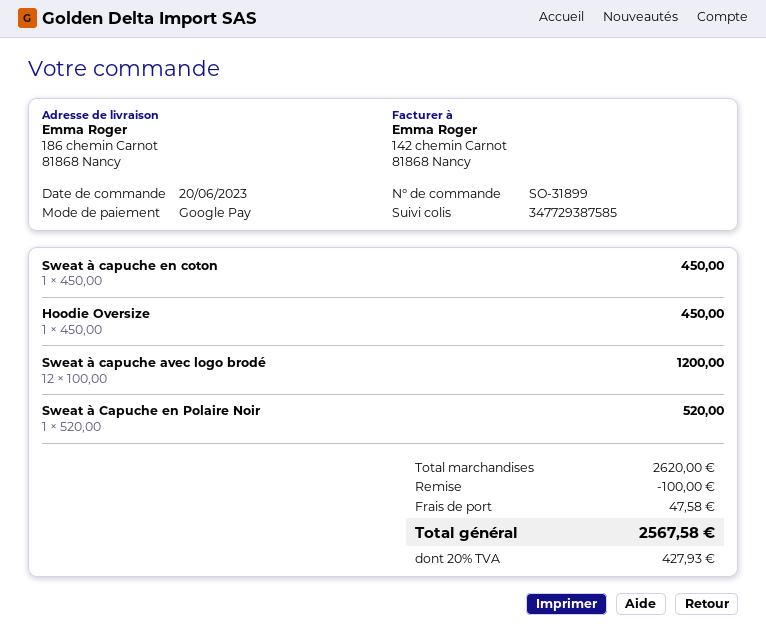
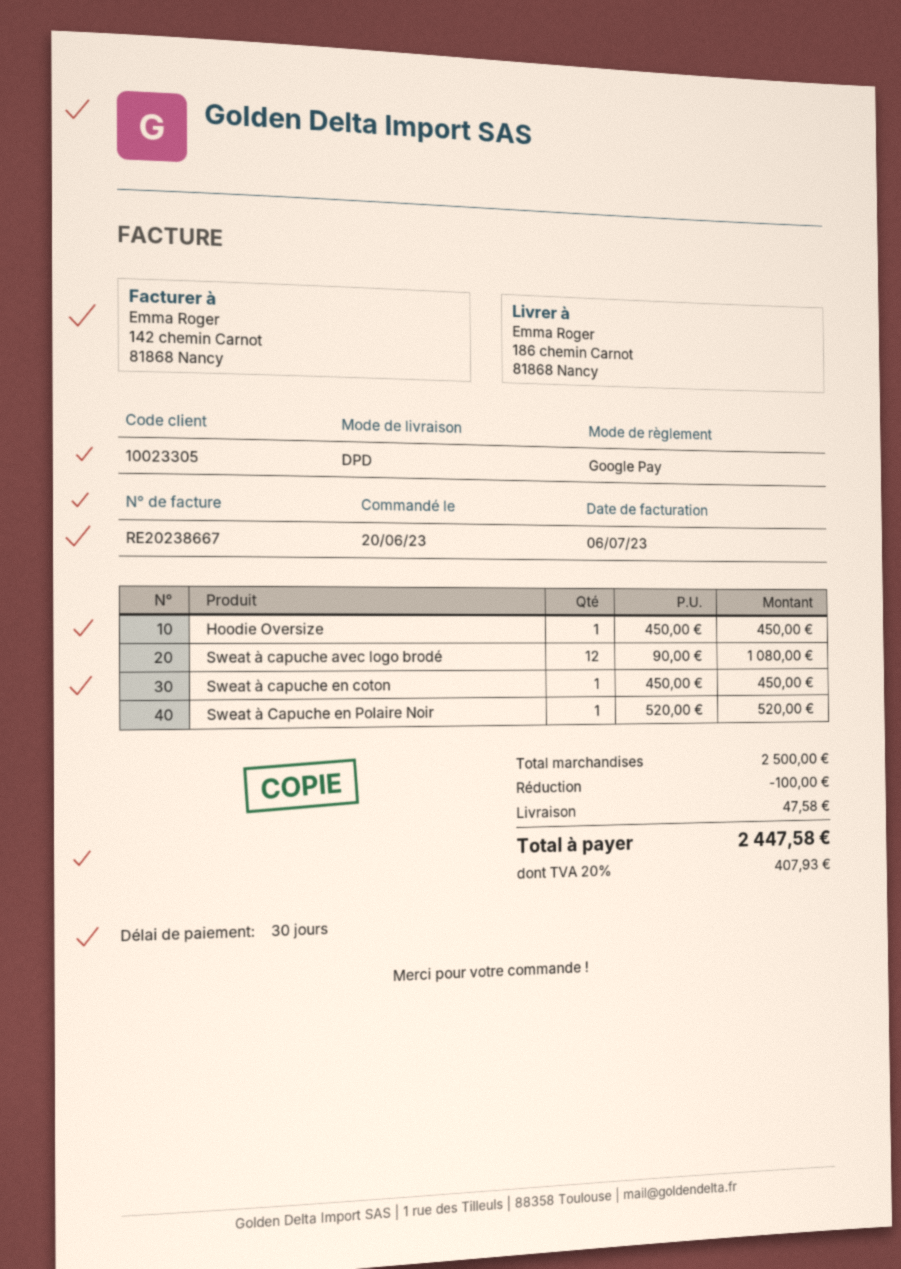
Sweat à capuche avec logo brodé: 12 x 100.00 = 1200.00 -> 12 x 90.00 = 1080.00
subtotal: 2620.00 -> 2500.00
tax: 20% = 427.93 -> 20% = 407.93
total: 2567.58 -> 2447.58

